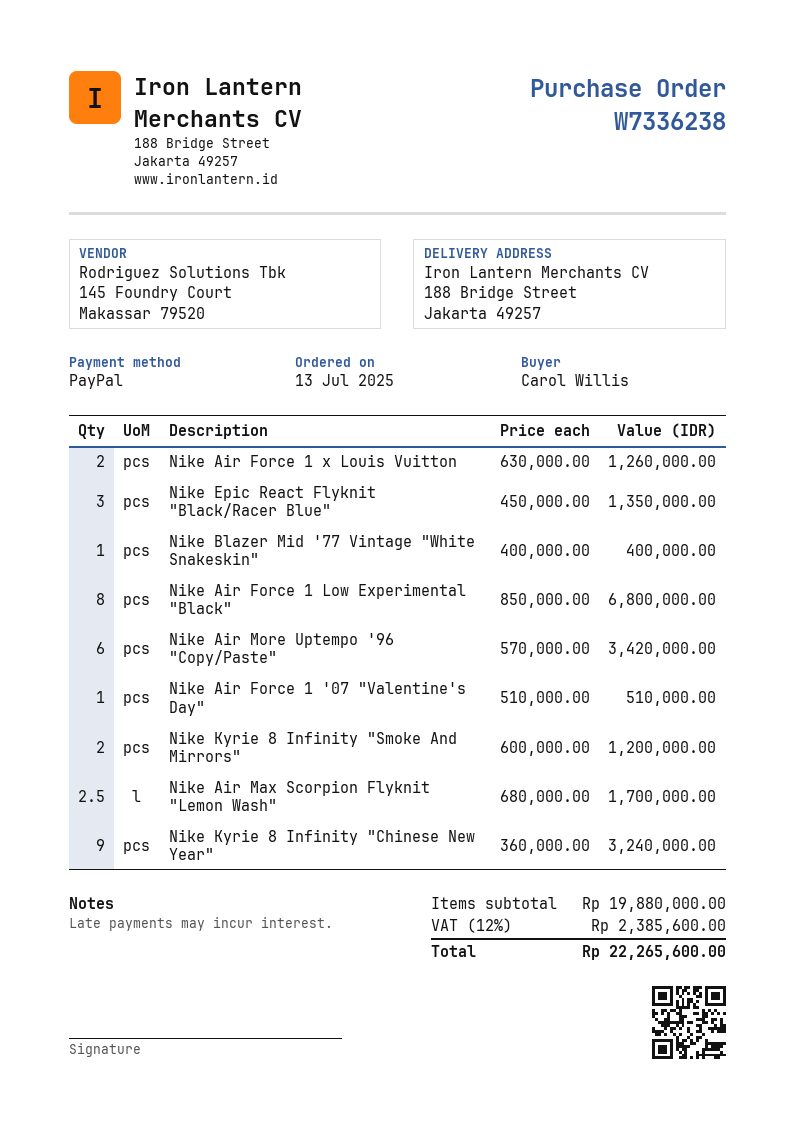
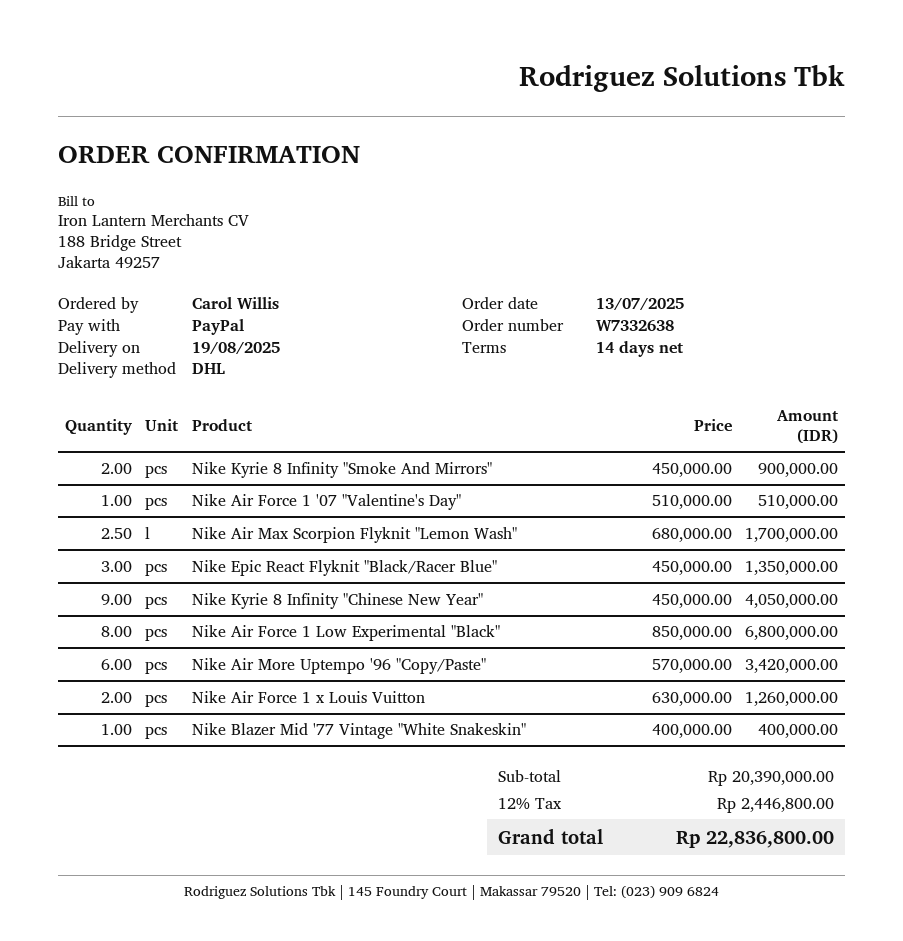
order number: W7336238 -> W7332638
Nike Kyrie 8 Infinity "Smoke And Mirrors": 2 x 600000.00 = 1200000.00 -> 2 x 450000.00 = 900000.00
Nike Kyrie 8 Infinity "Chinese New Year": 9 x 360000.00 = 3240000.00 -> 9 x 450000.00 = 4050000.00
subtotal: 19880000.00 -> 20390000.00
tax: 12% = 2385600.00 -> 12% = 2446800.00
total: 22265600.00 -> 22836800.00

